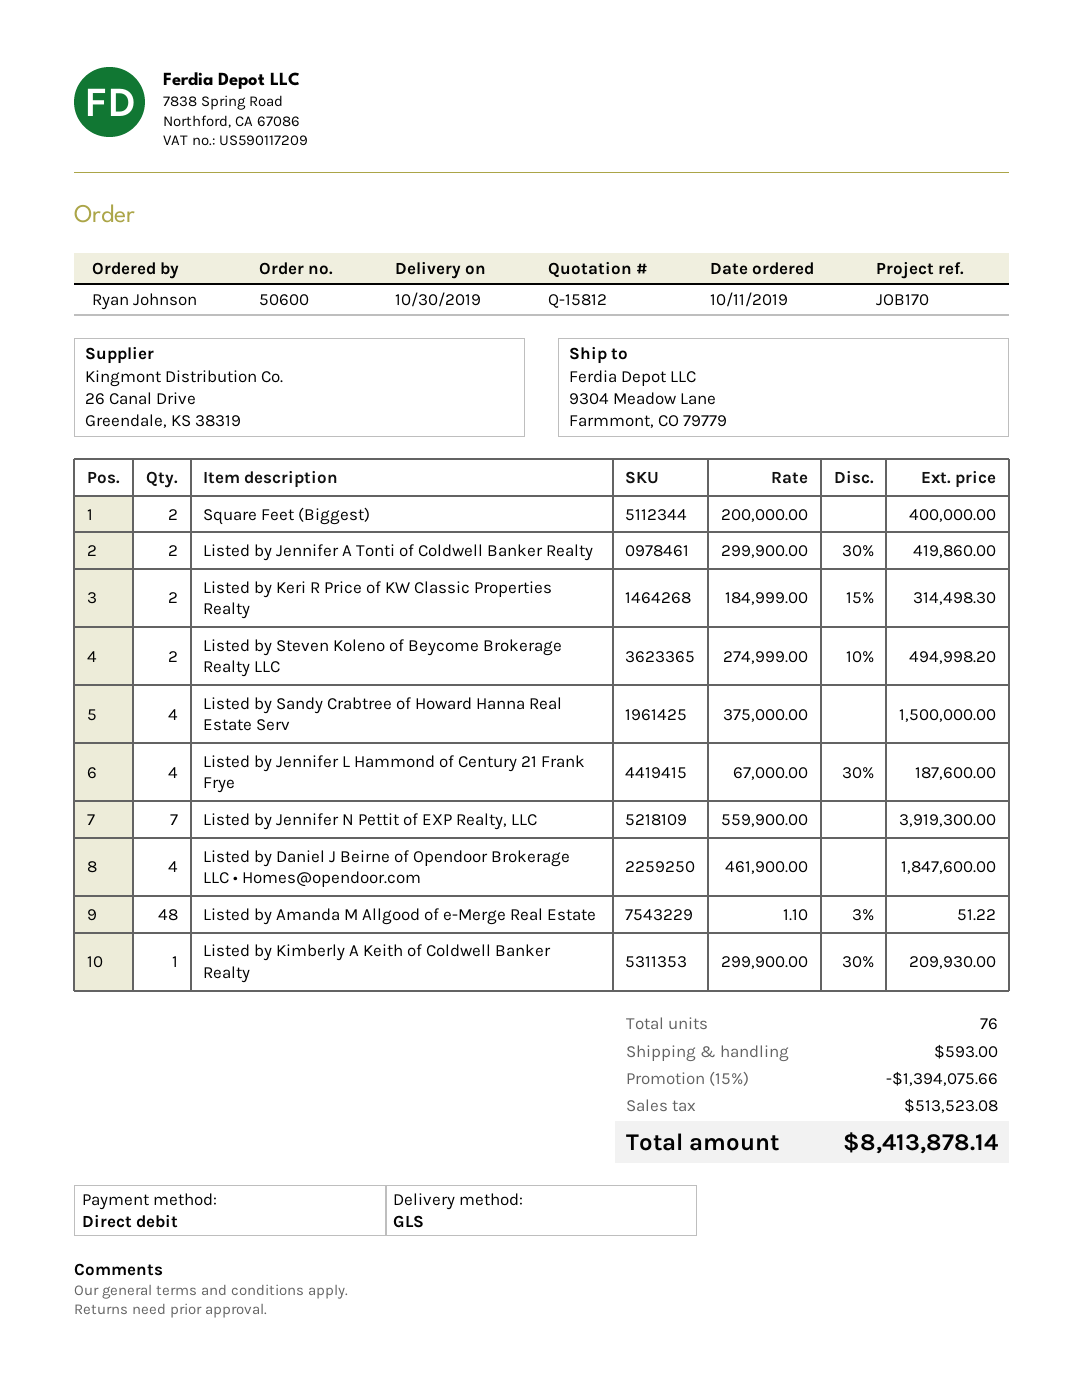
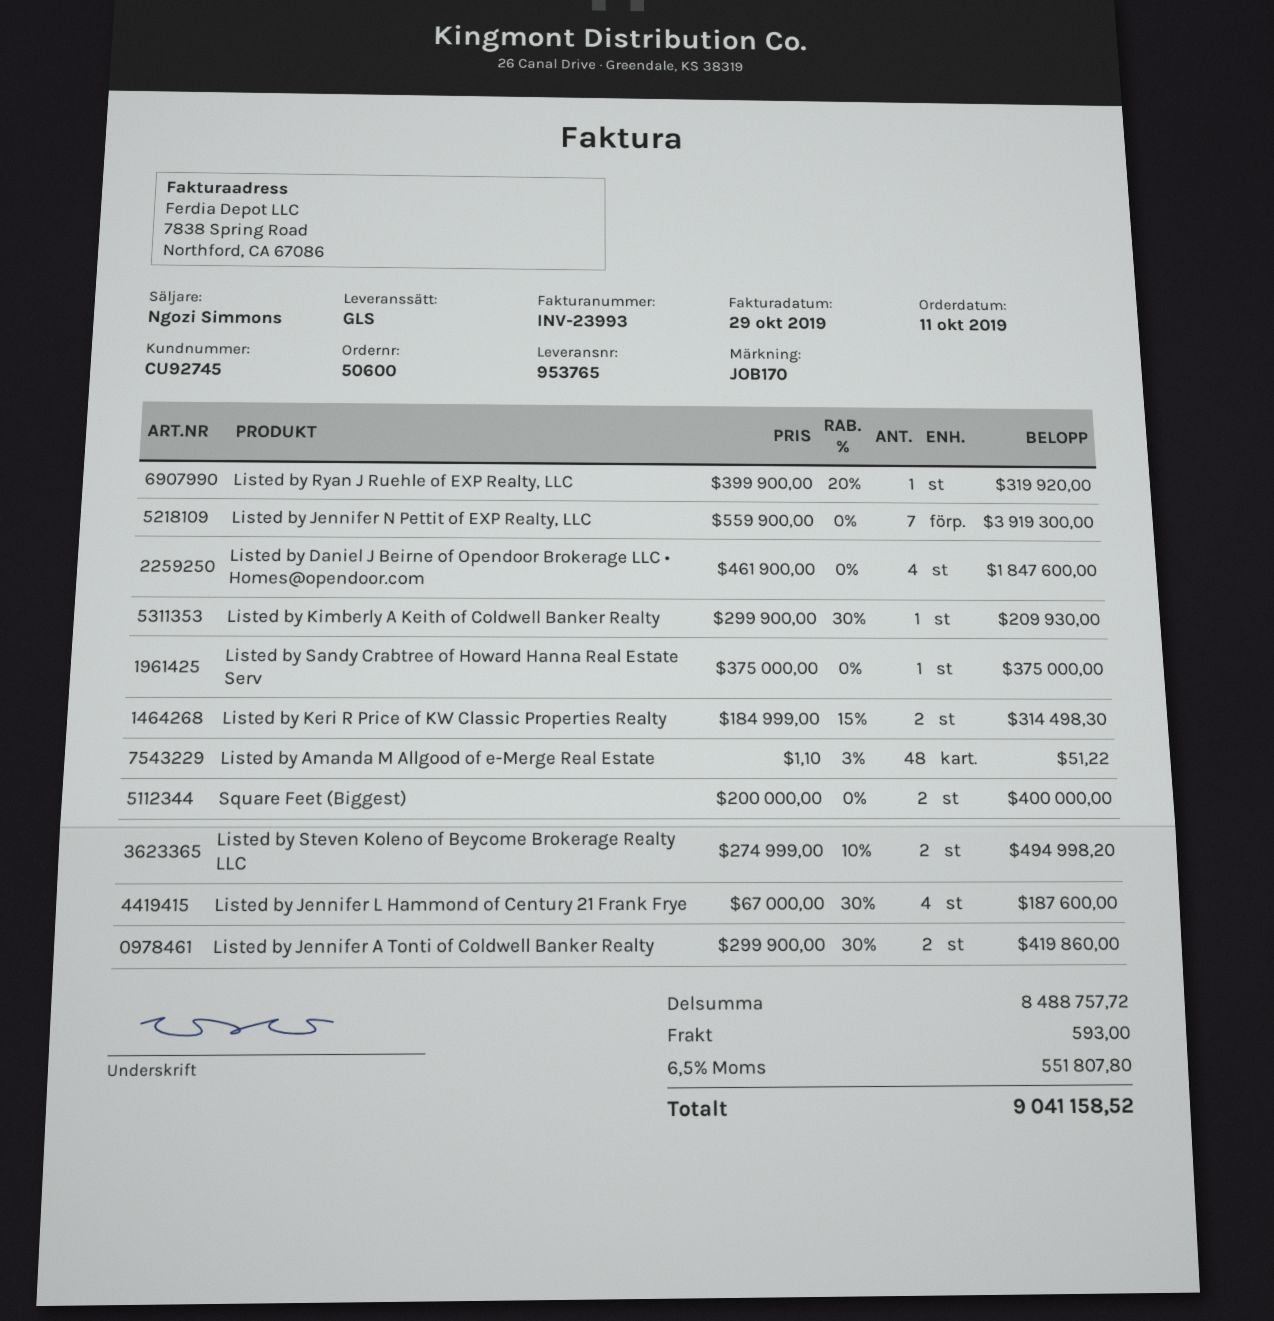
Listed by Sandy Crabtree of Howard Hanna Real Estate Serv: 4 x 375000.00 = 1500000.00 -> 1 x 375000.00 = 375000.00
Listed by Ryan J Ruehle of EXP Realty, LLC: none -> 1 x 399900.00 - 20% = 319920.00
discount: 15% = 1394075.66 -> none
tax: 513523.08 -> 551807.80
total: 8413878.14 -> 9041158.52

